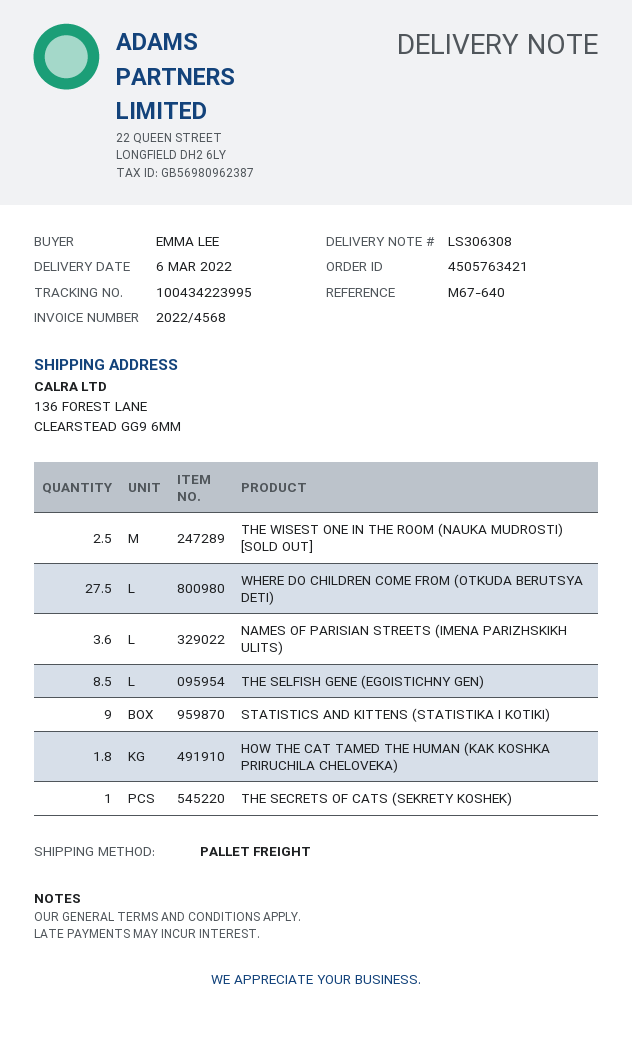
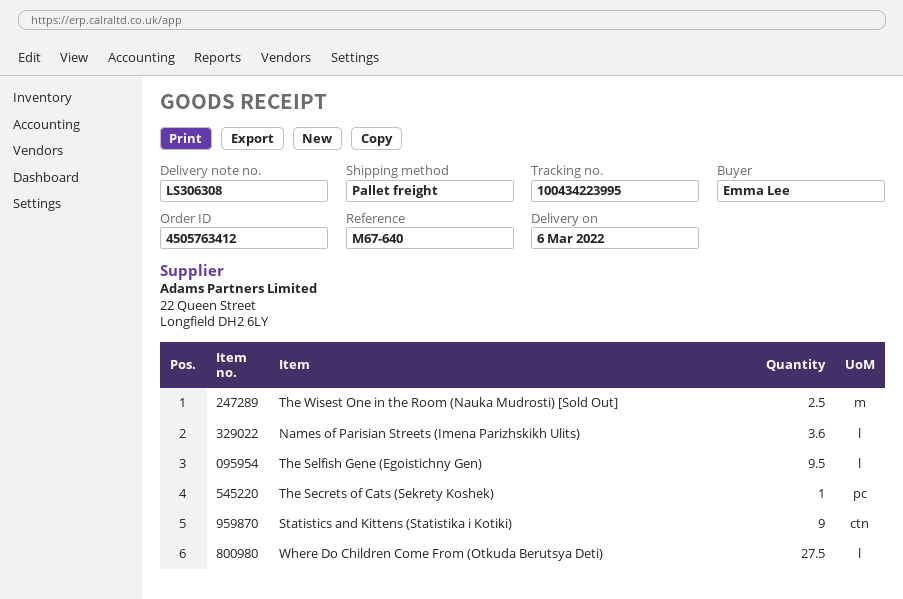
order number: 4505763421 -> 4505763412
THE SELFISH GENE (EGOISTICHNY GEN): 8.5 -> 9.5
HOW THE CAT TAMED THE HUMAN (KAK KOSHKA PRIRUCHILA CHELOVEKA): 1.8 -> none

